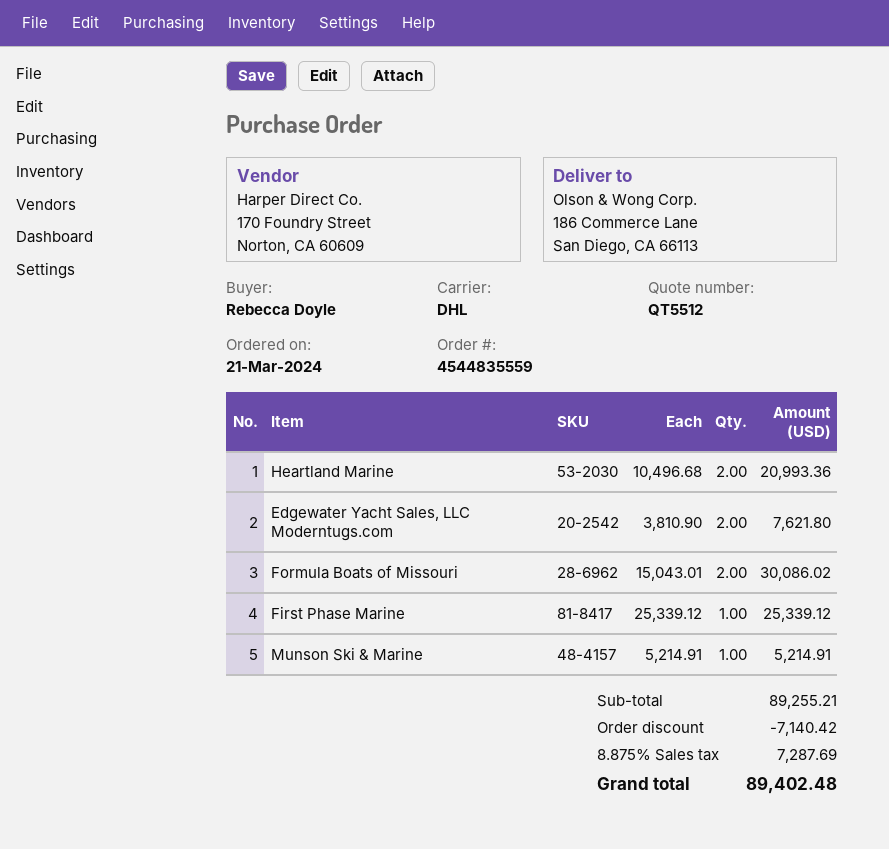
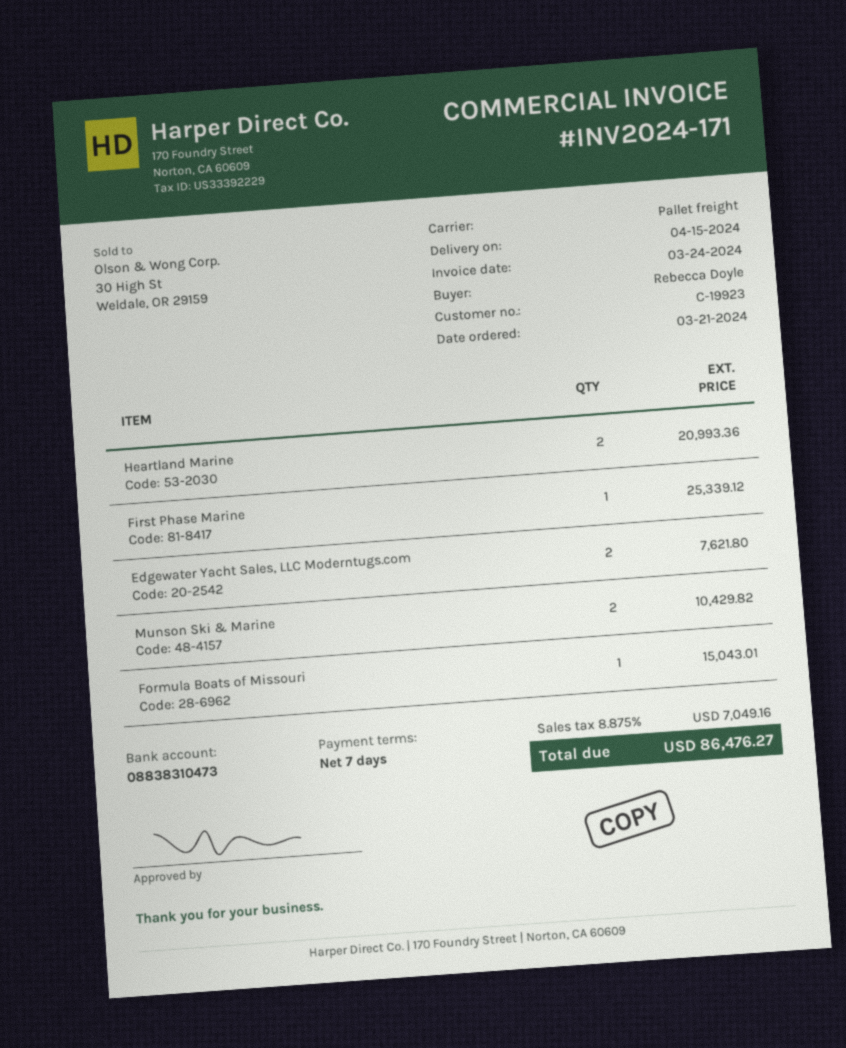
shipping method: DHL -> pallet freight
Formula Boats of Missouri: 2 for 30086.02 -> 1 for 15043.01
Munson Ski & Marine: 1 for 5214.91 -> 2 for 10429.82
discount: 7140.42 -> none
tax: 8.875% = 7287.69 -> 8.875% = 7049.16
total: 89402.48 -> 86476.27

